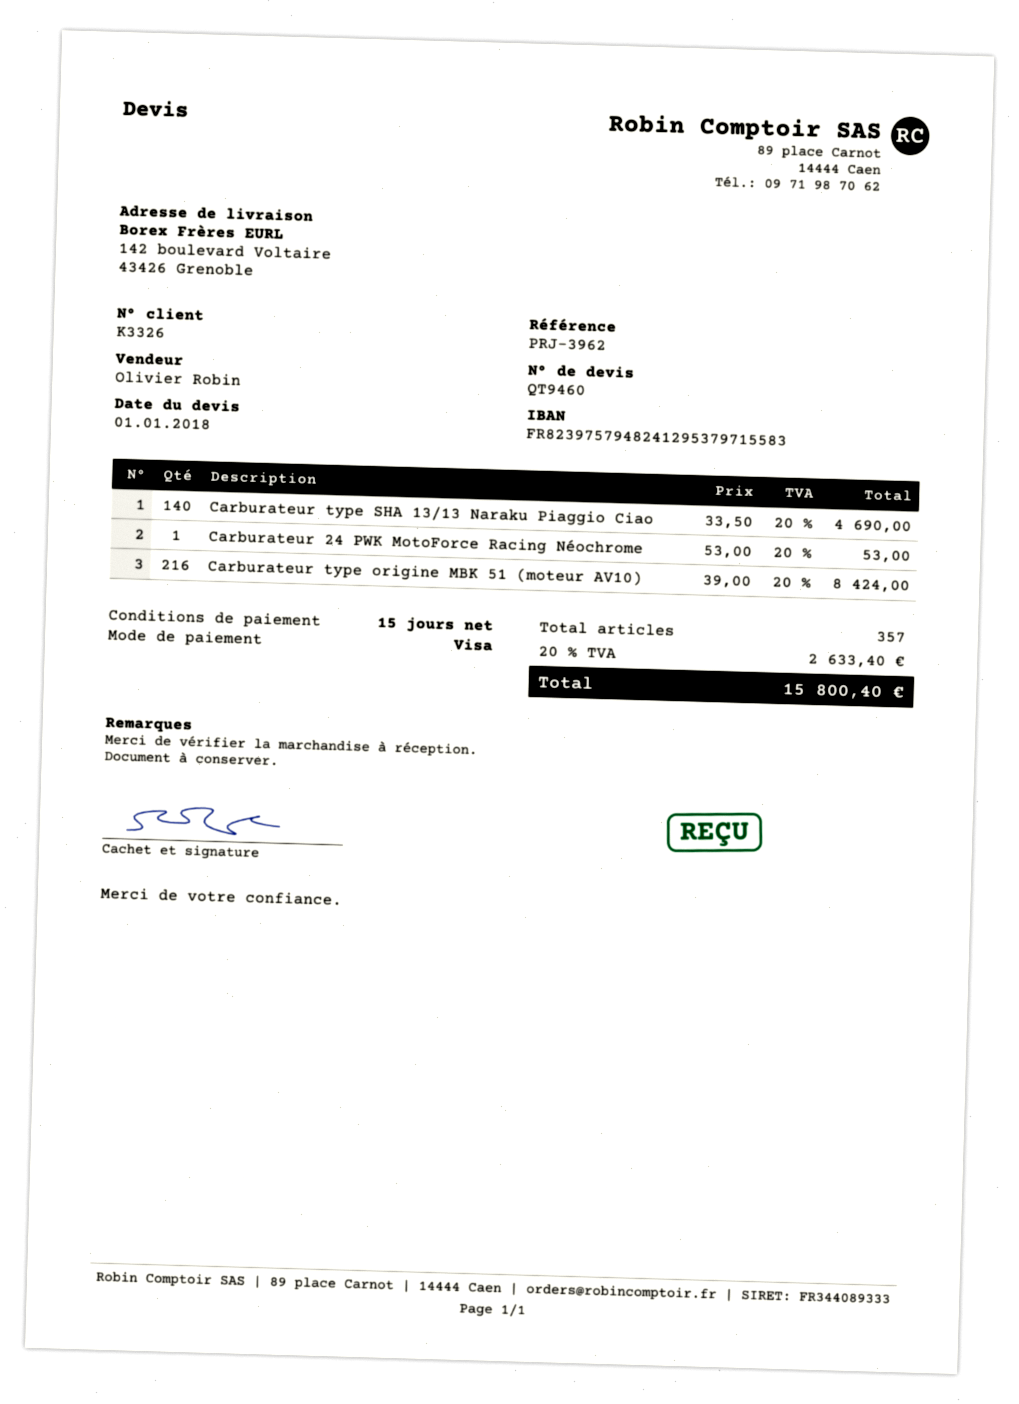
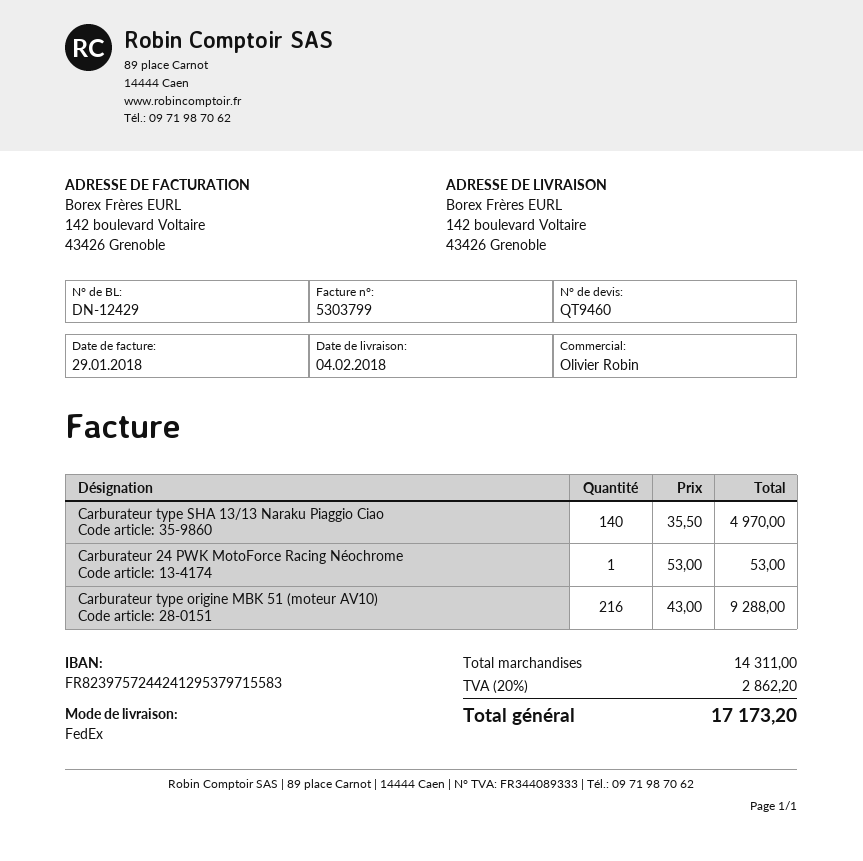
bank account: FR8239757948241295379715583 -> FR8239757244241295379715583
Carburateur type SHA 13/13 Naraku Piaggio Ciao: 140 x 33.50 = 4690.00 -> 140 x 35.50 = 4970.00
Carburateur type origine MBK 51 (moteur AV10): 216 x 39.00 = 8424.00 -> 216 x 43.00 = 9288.00
tax: 20% = 2633.40 -> 20% = 2862.20
total: 15800.40 -> 17173.20

